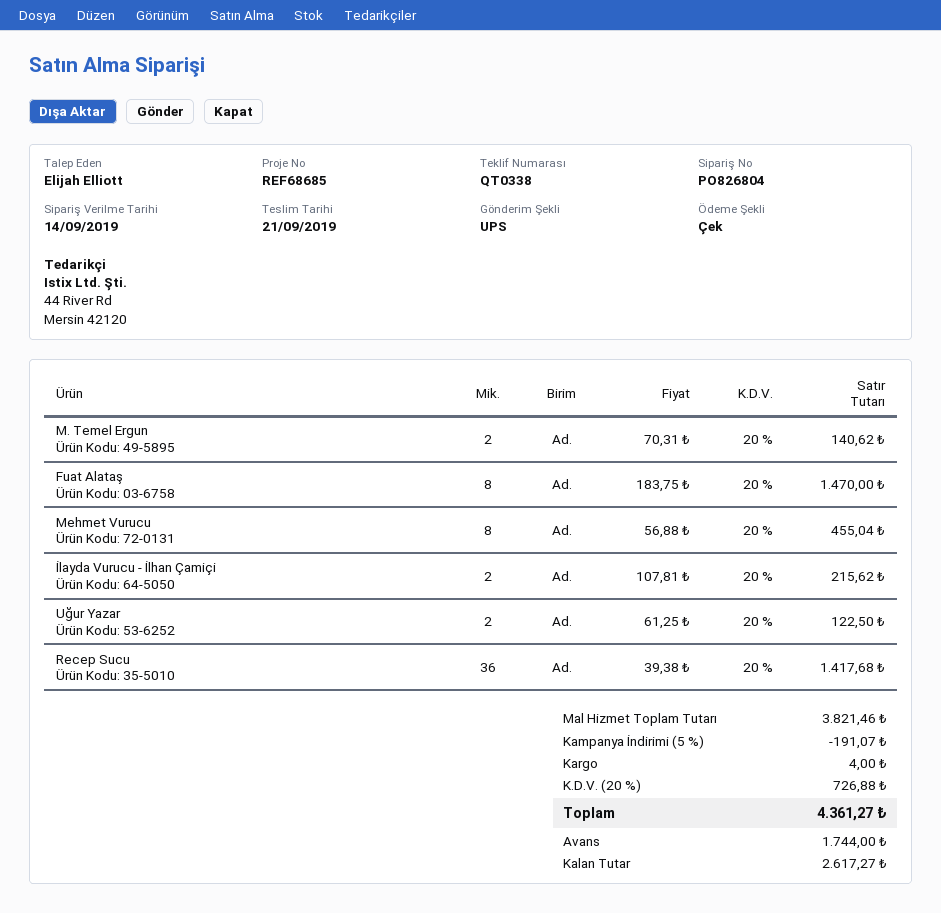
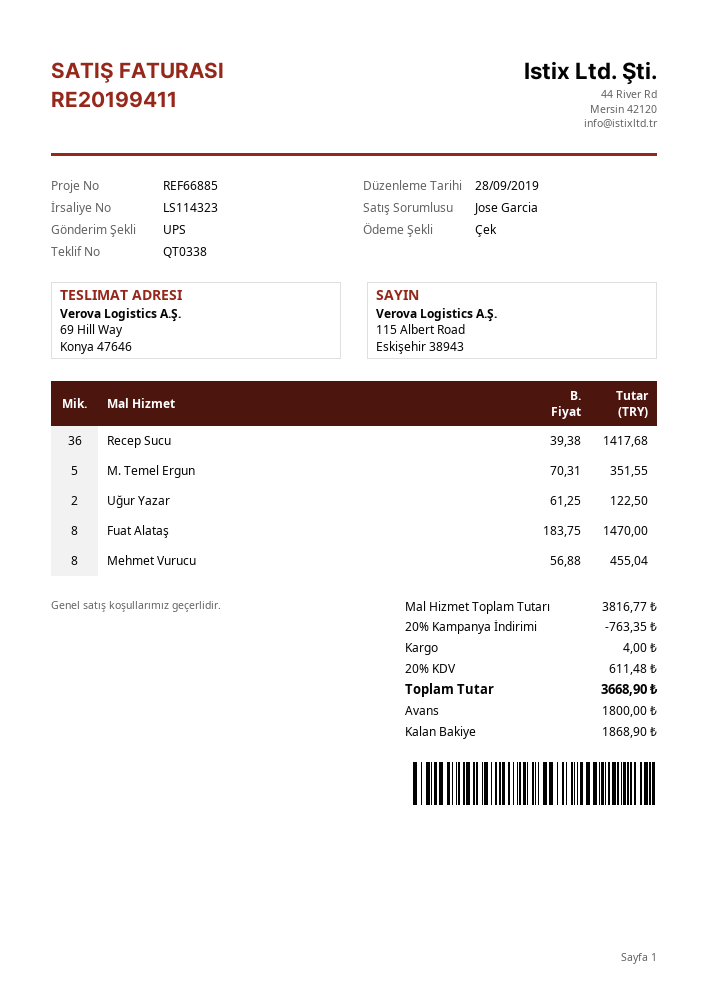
reference: REF68685 -> REF66885
M. Temel Ergun: 2 x 70.31 = 140.62 -> 5 x 70.31 = 351.55
İlayda Vurucu - İlhan Çamiçi: 2 x 107.81 = 215.62 -> none
subtotal: 3821.46 -> 3816.77
discount: 5% = 191.07 -> 20% = 763.35
tax: 20% = 726.88 -> 20% = 611.48
total: 4361.27 -> 3668.90
deposit: 1744.00 -> 1800.00
balance: 2617.27 -> 1868.90

